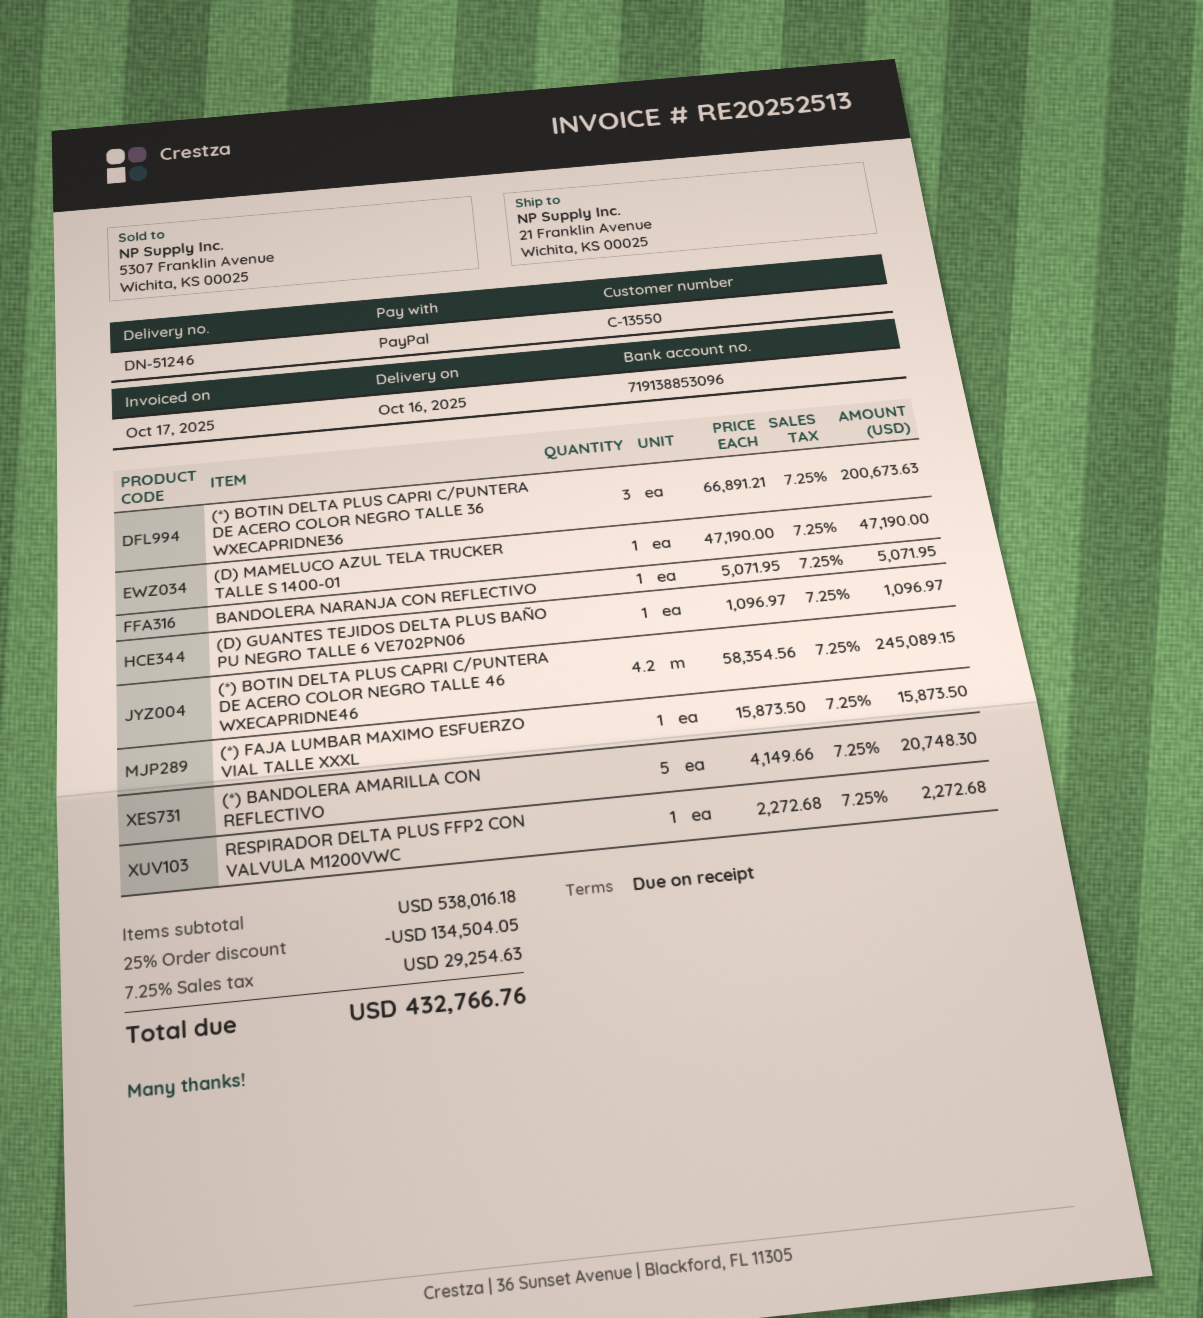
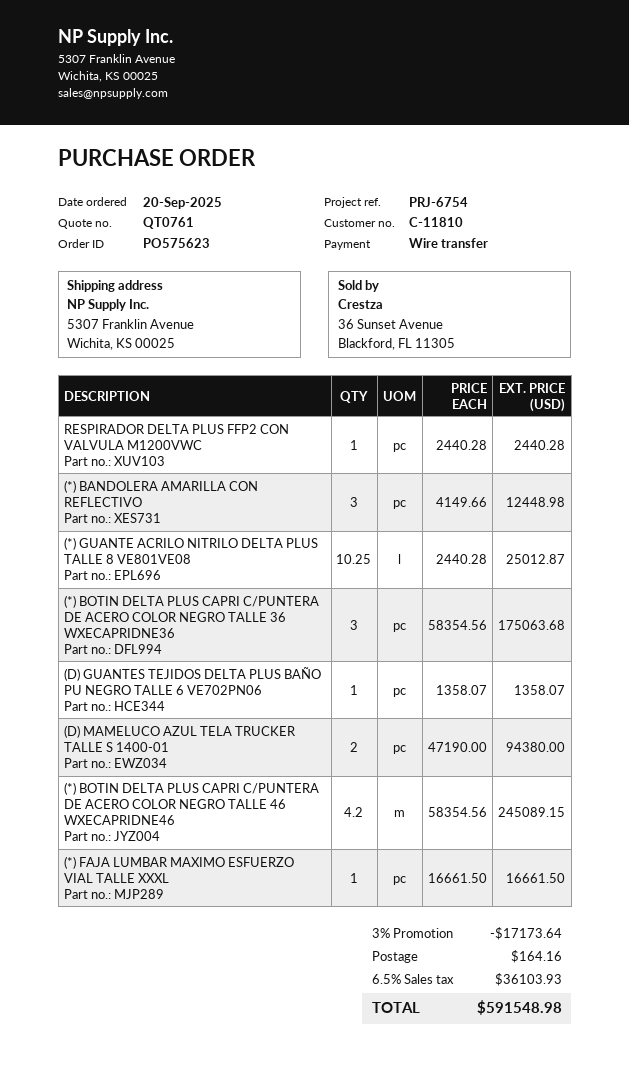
customer number: C-13550 -> C-11810
payment method: PayPal -> bank transfer
ship to: 21 Franklin Avenue, Wichita, KS 00025 -> 5307 Franklin Avenue, Wichita, KS 00025
(*) BOTIN DELTA PLUS CAPRI C/PUNTERA DE ACERO COLOR NEGRO TALLE 36 WXECAPRIDNE36: 3 x 66891.21 = 200673.63 -> 3 x 58354.56 = 175063.68
(D) MAMELUCO AZUL TELA TRUCKER TALLE S 1400-01: 1 x 47190.00 = 47190.00 -> 2 x 47190.00 = 94380.00
BANDOLERA NARANJA CON REFLECTIVO: 1 x 5071.95 = 5071.95 -> none
(D) GUANTES TEJIDOS DELTA PLUS BAÑO PU NEGRO TALLE 6 VE702PN06: 1 x 1096.97 = 1096.97 -> 1 x 1358.07 = 1358.07
(*) FAJA LUMBAR MAXIMO ESFUERZO VIAL TALLE XXXL: 1 x 15873.50 = 15873.50 -> 1 x 16661.50 = 16661.50
(*) BANDOLERA AMARILLA CON REFLECTIVO: 5 x 4149.66 = 20748.30 -> 3 x 4149.66 = 12448.98
RESPIRADOR DELTA PLUS FFP2 CON VALVULA M1200VWC: 1 x 2272.68 = 2272.68 -> 1 x 2440.28 = 2440.28
(*) GUANTE ACRILO NITRILO DELTA PLUS TALLE 8 VE801VE08: none -> 10.25 x 2440.28 = 25012.87
discount: 25% = 134504.05 -> 3% = 17173.64
shipping: none -> 164.16
tax: 7.25% = 29254.63 -> 6.5% = 36103.93
total: 432766.76 -> 591548.98

